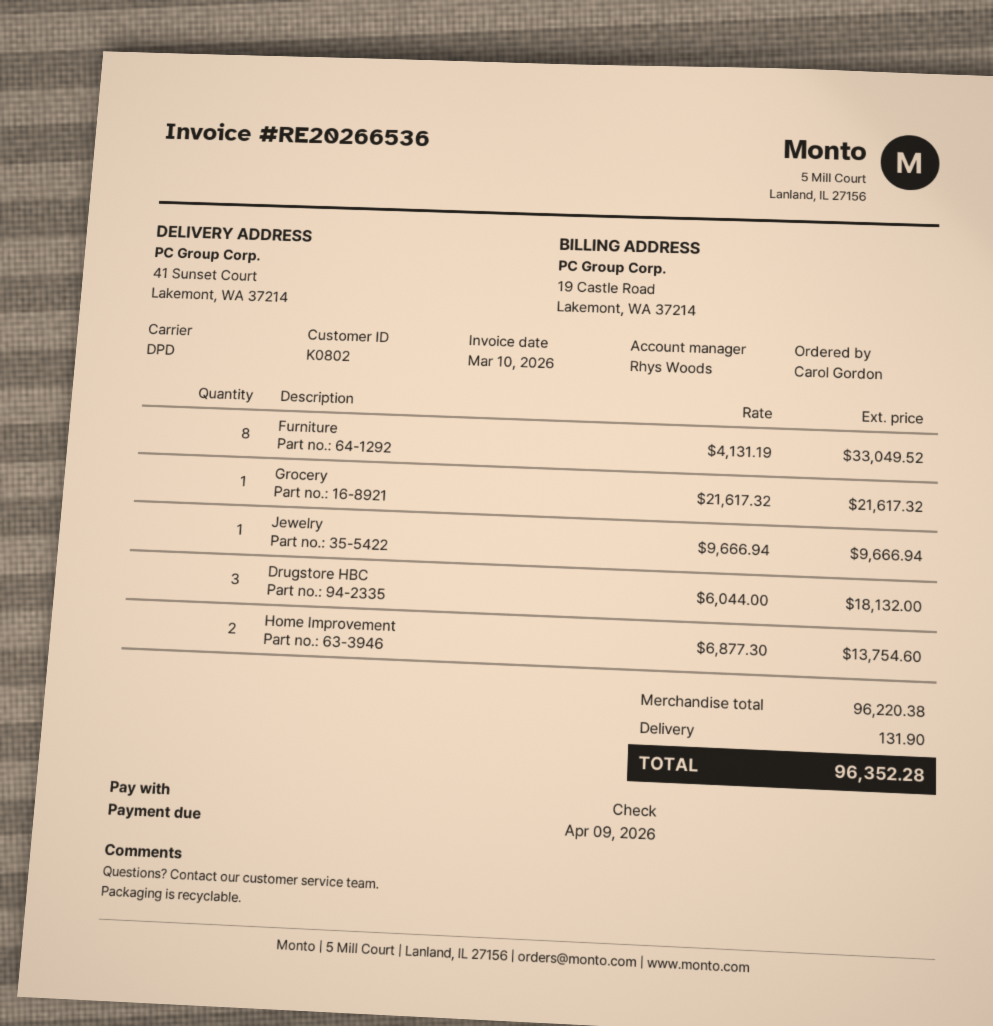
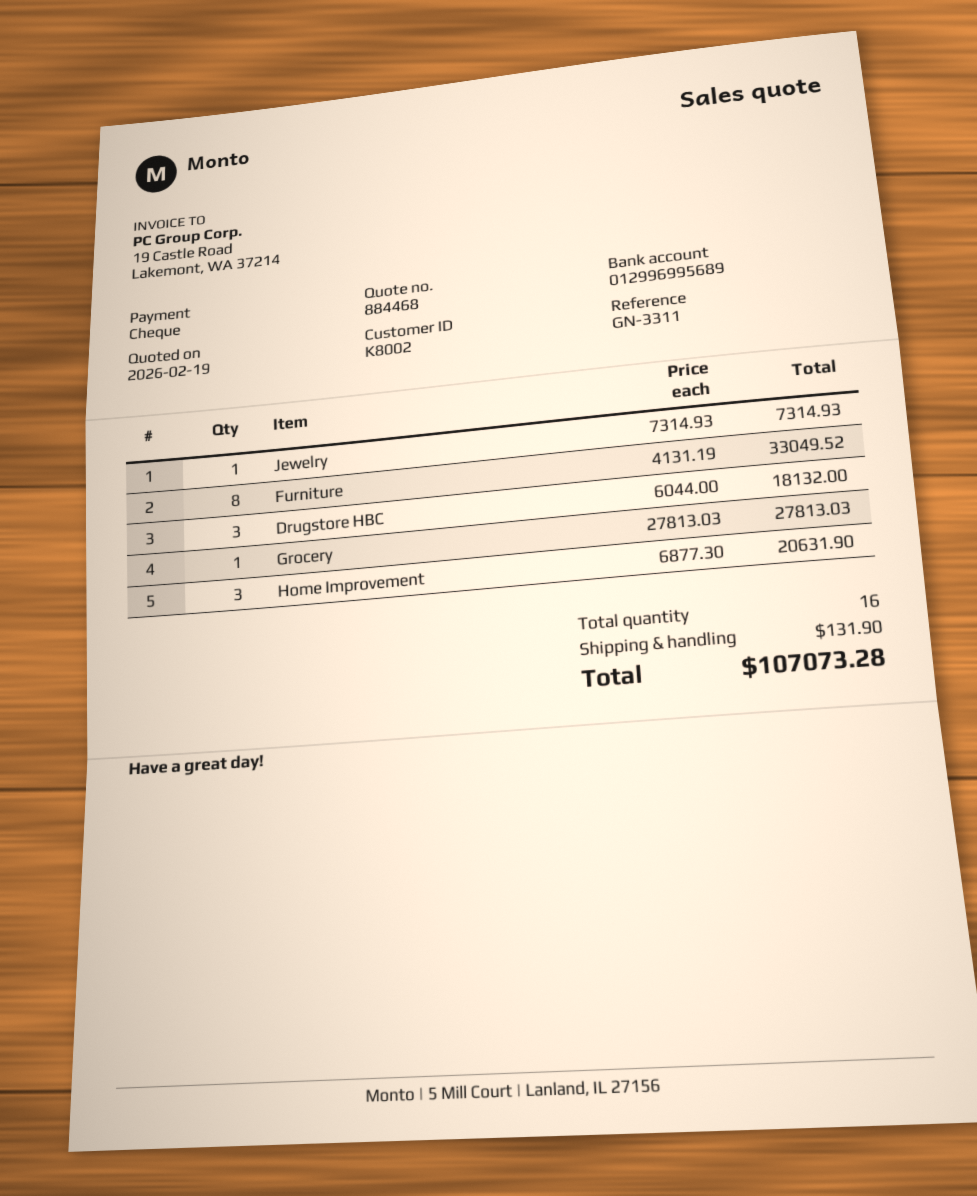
customer number: K0802 -> K8002
Grocery: 1 x 21617.32 = 21617.32 -> 1 x 27813.03 = 27813.03
Jewelry: 1 x 9666.94 = 9666.94 -> 1 x 7314.93 = 7314.93
Home Improvement: 2 x 6877.30 = 13754.60 -> 3 x 6877.30 = 20631.90
total: 96352.28 -> 107073.28

